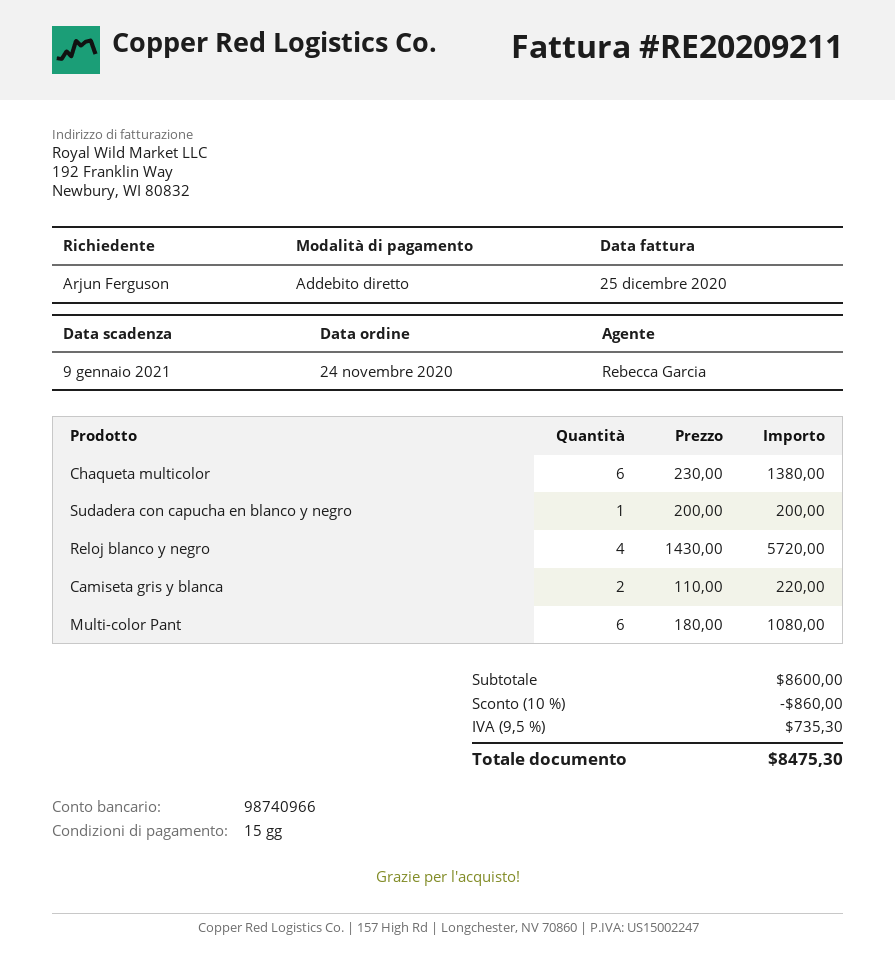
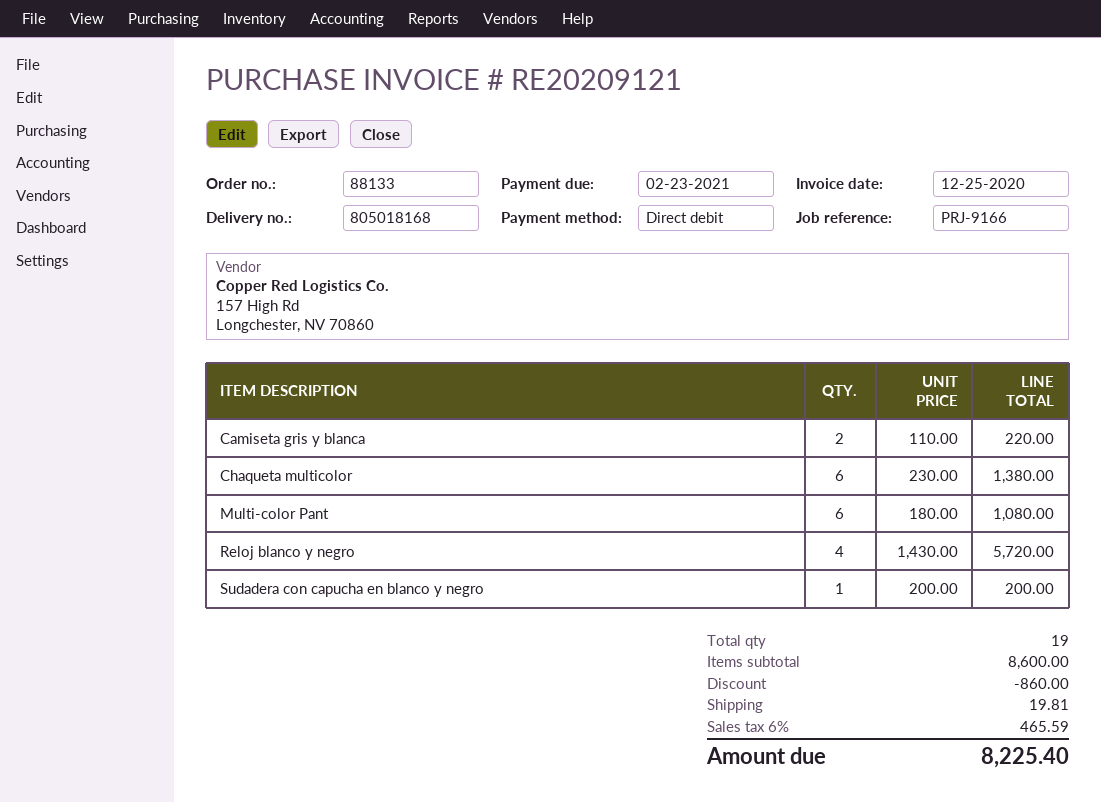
invoice number: RE20209211 -> RE20209121
due date: 2021-01-09 -> 2021-02-23
shipping: none -> 19.81
tax: 9.5% = 735.30 -> 6% = 465.59
total: 8475.30 -> 8225.40

